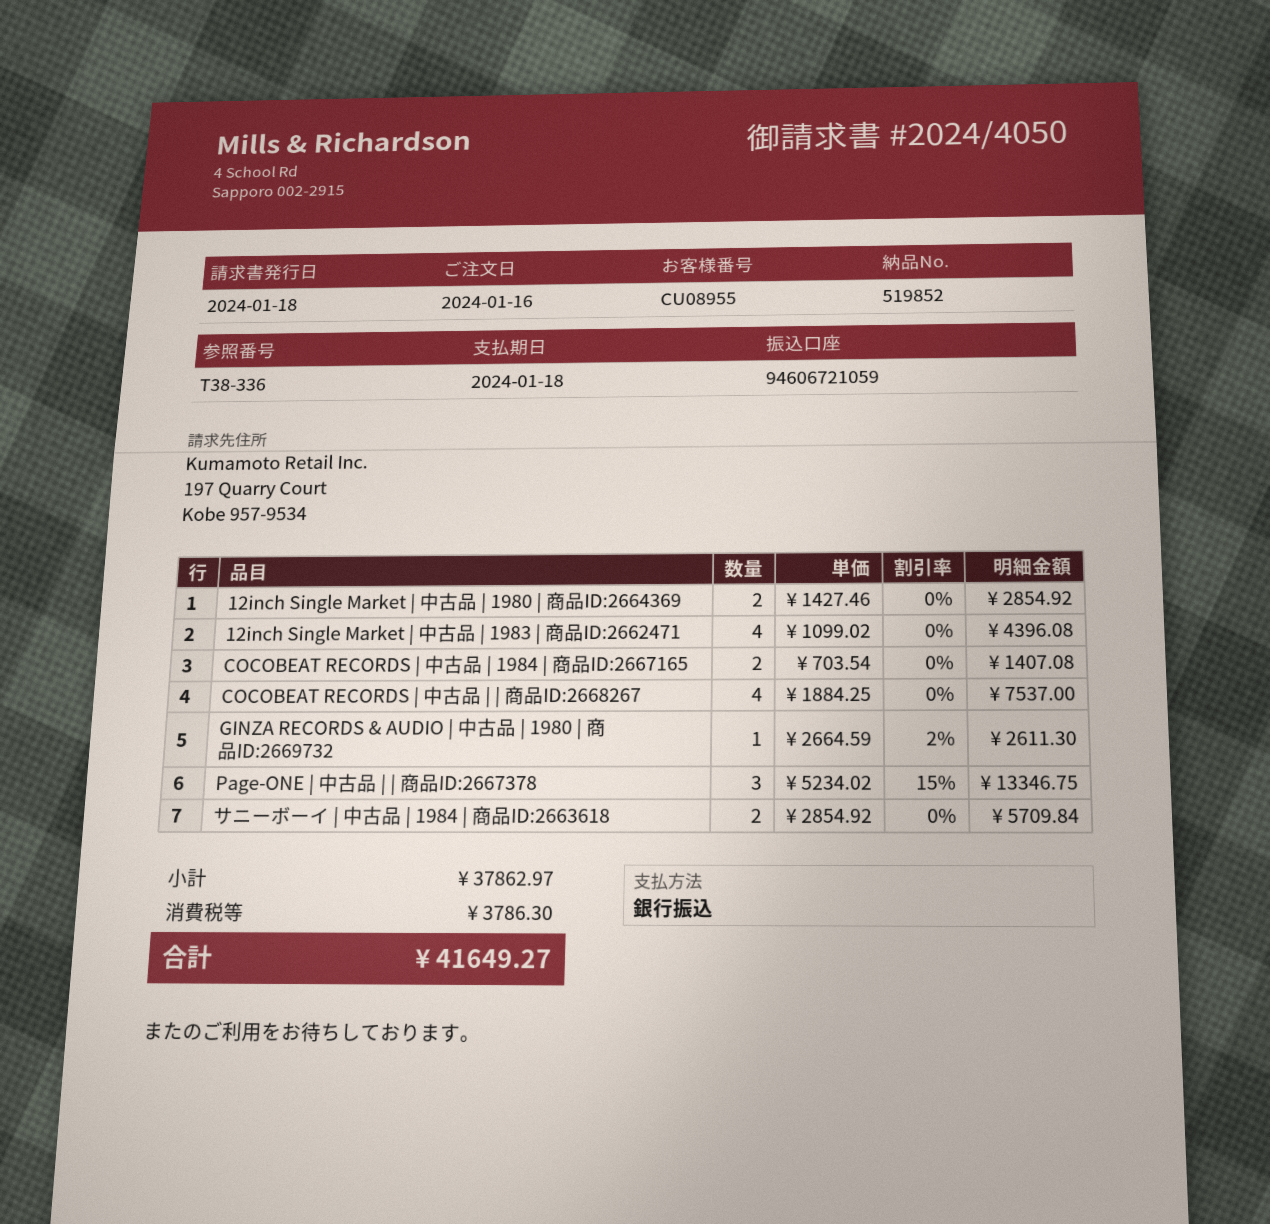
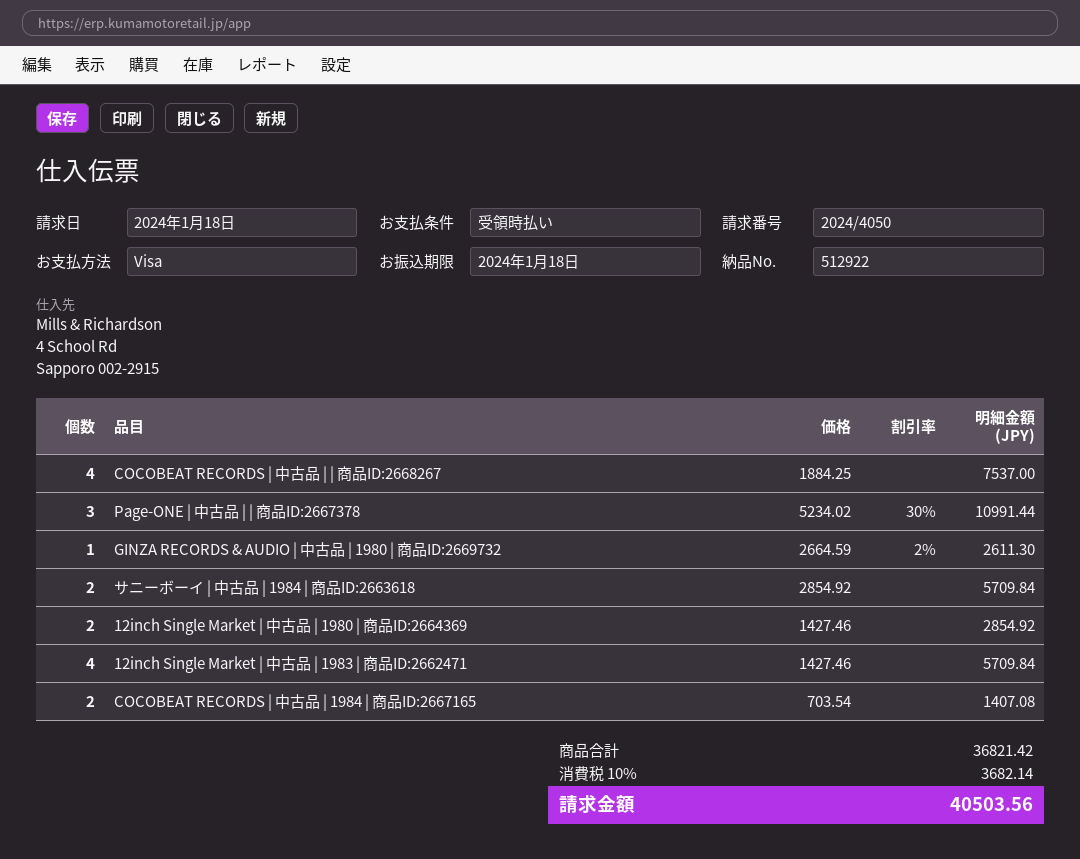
delivery note number: 519852 -> 512922
payment method: bank transfer -> Visa
12inch Single Market | 中古品 | 1983 | 商品ID:2662471: 4 x 1099.02 = 4396.08 -> 4 x 1427.46 = 5709.84
Page-ONE | 中古品 | | 商品ID:2667378: 3 x 5234.02 - 15% = 13346.75 -> 3 x 5234.02 - 30% = 10991.44
subtotal: 37862.97 -> 36821.42
tax: 3786.30 -> 3682.14
total: 41649.27 -> 40503.56

